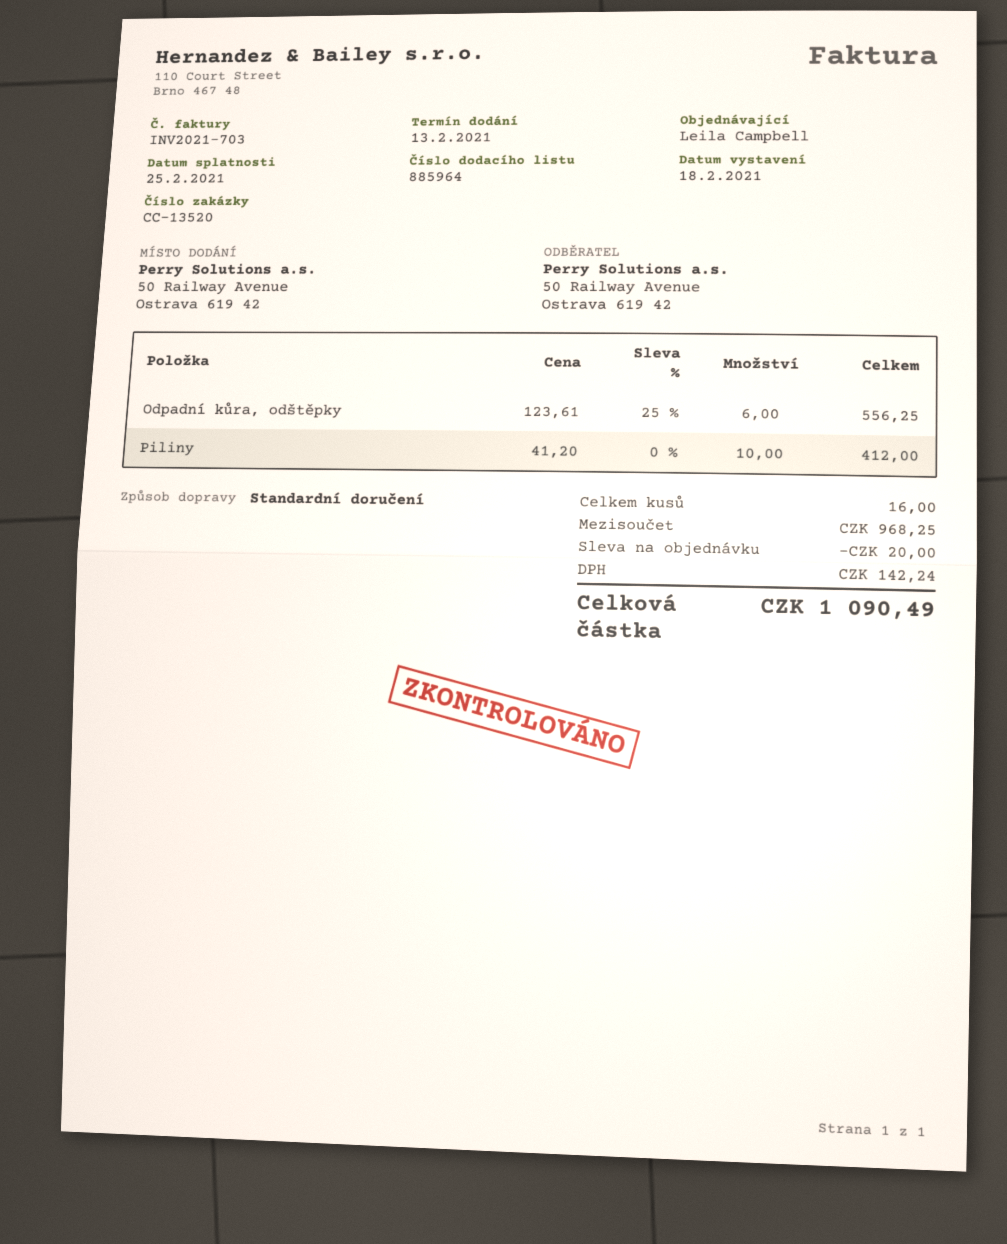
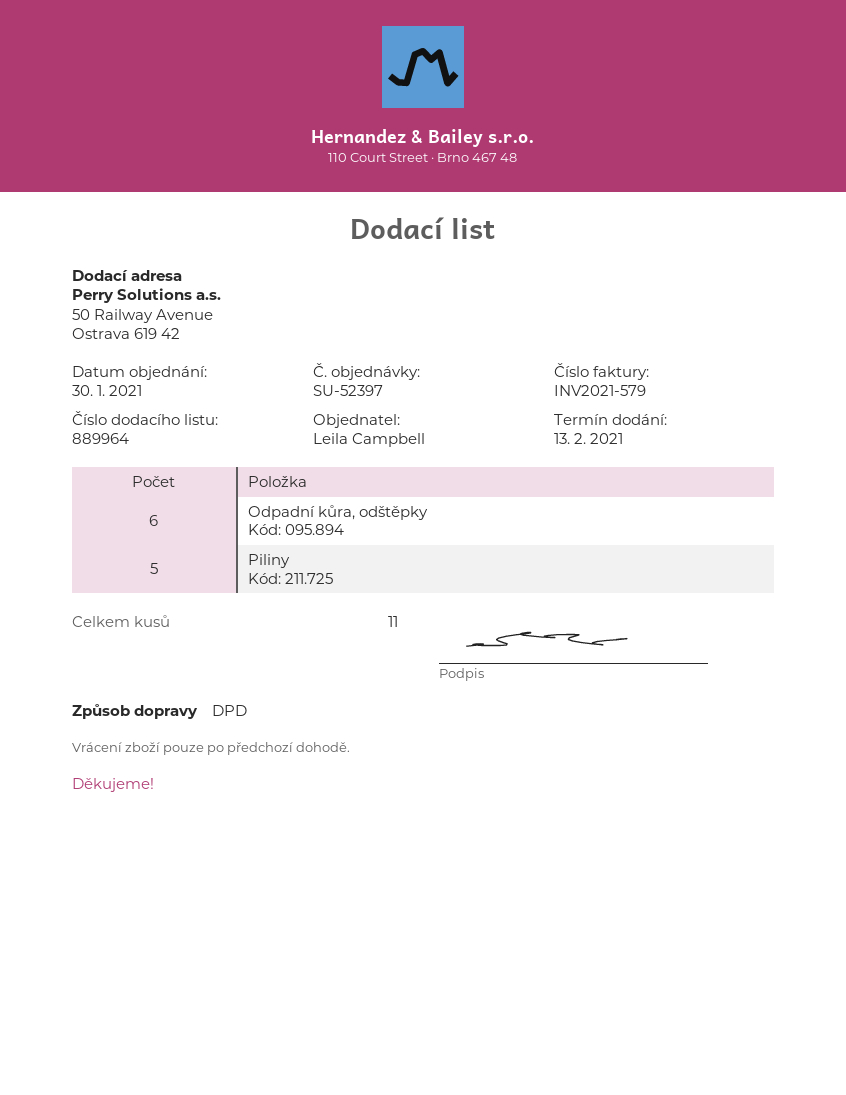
delivery note number: 885964 -> 889964
invoice number: INV2021-703 -> INV2021-579
shipping method: standard -> DPD
Piliny: 10 -> 5
total quantity: 16 -> 11

